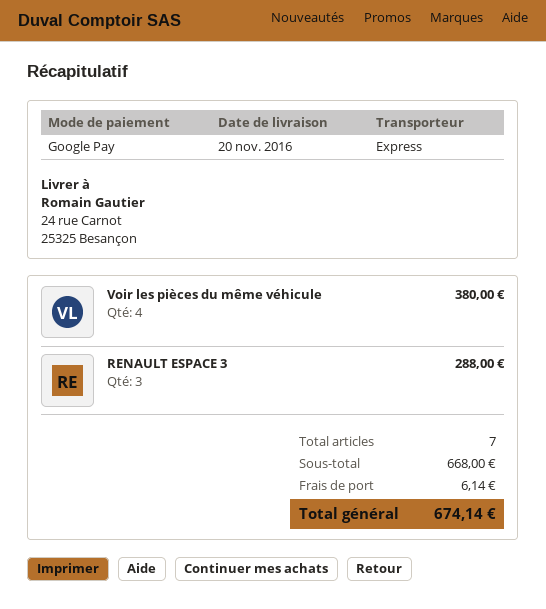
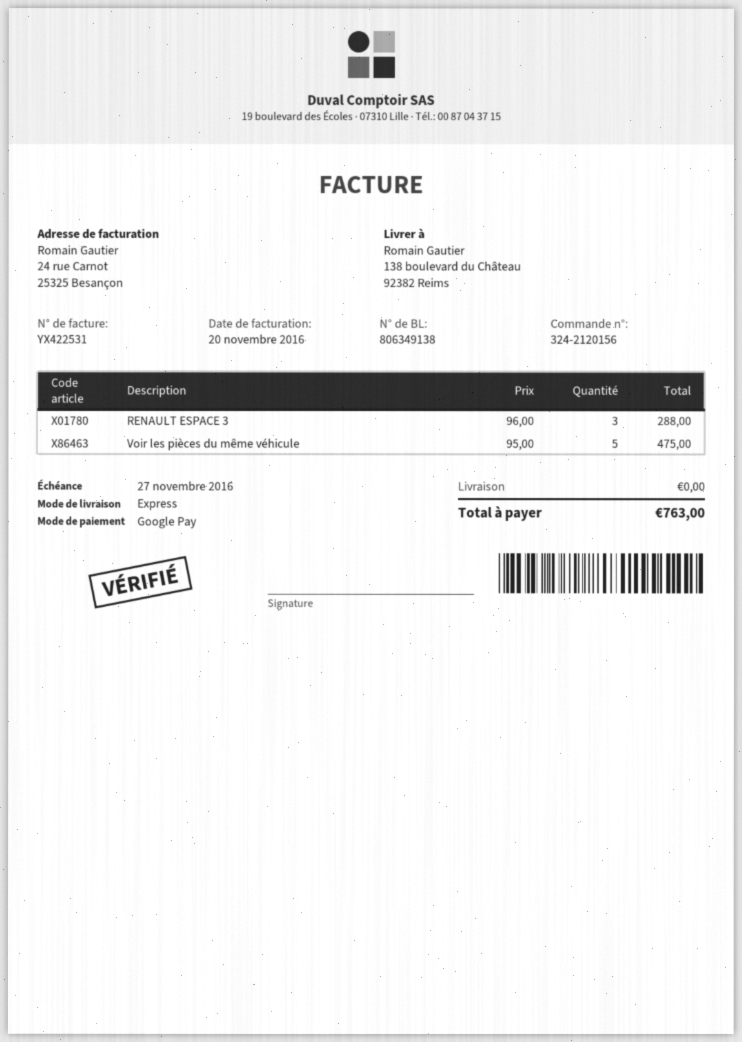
ship to: 24 rue Carnot, 25325 Besançon -> 138 boulevard du Château, 92382 Reims
Voir les pièces du même véhicule: 4 for 380.00 -> 5 for 475.00
shipping: 6.14 -> 0.00
total: 674.14 -> 763.00

